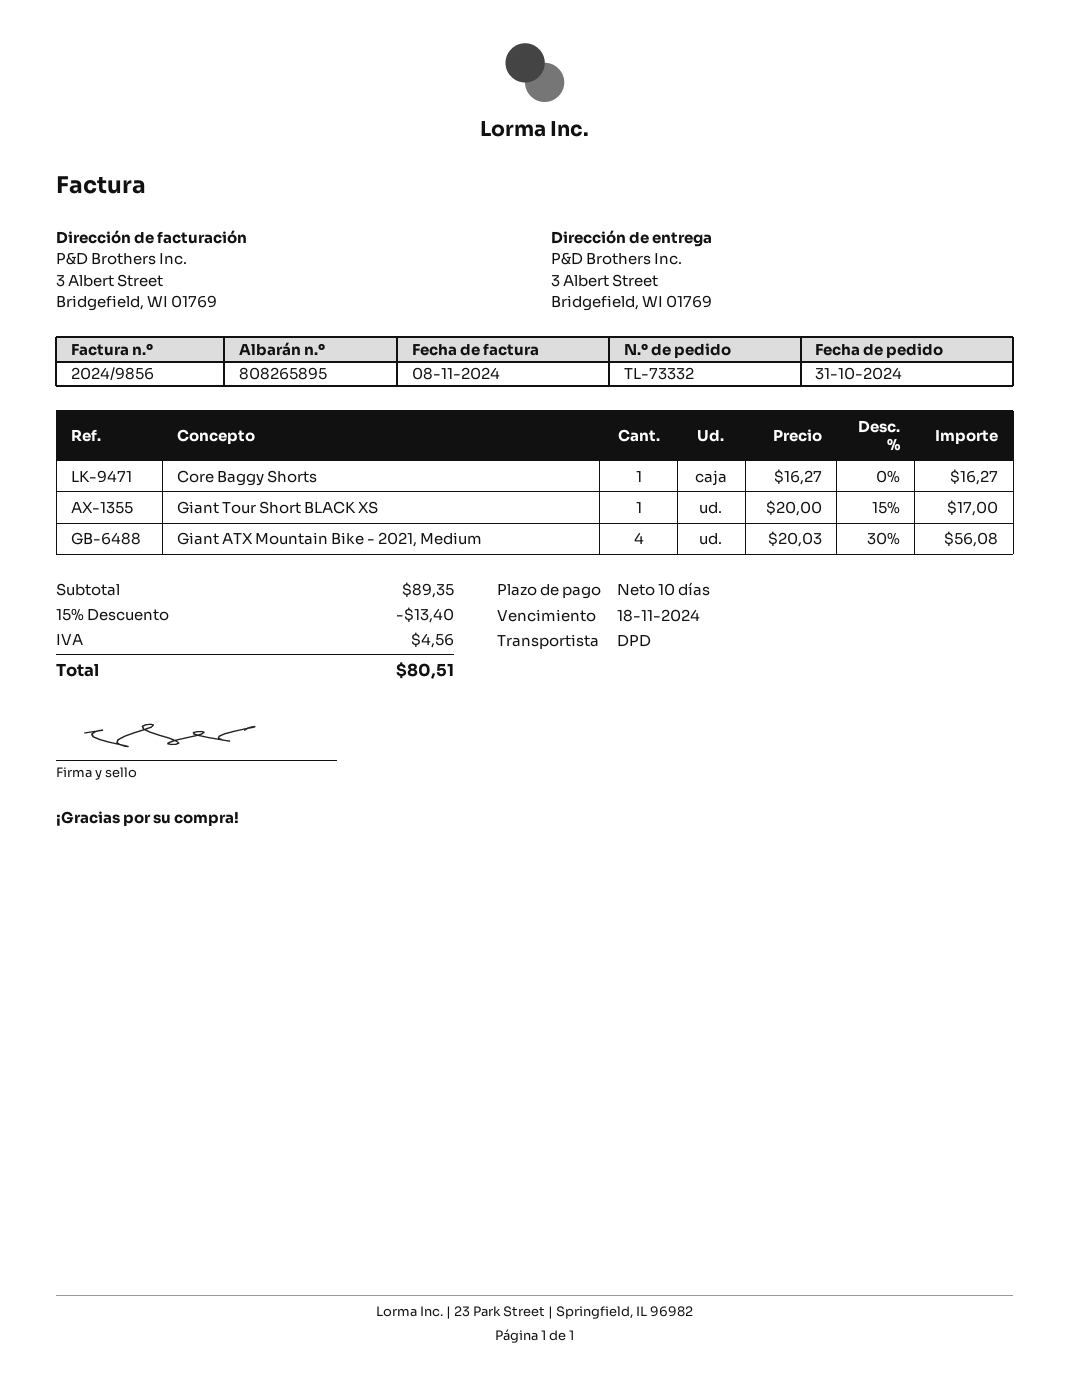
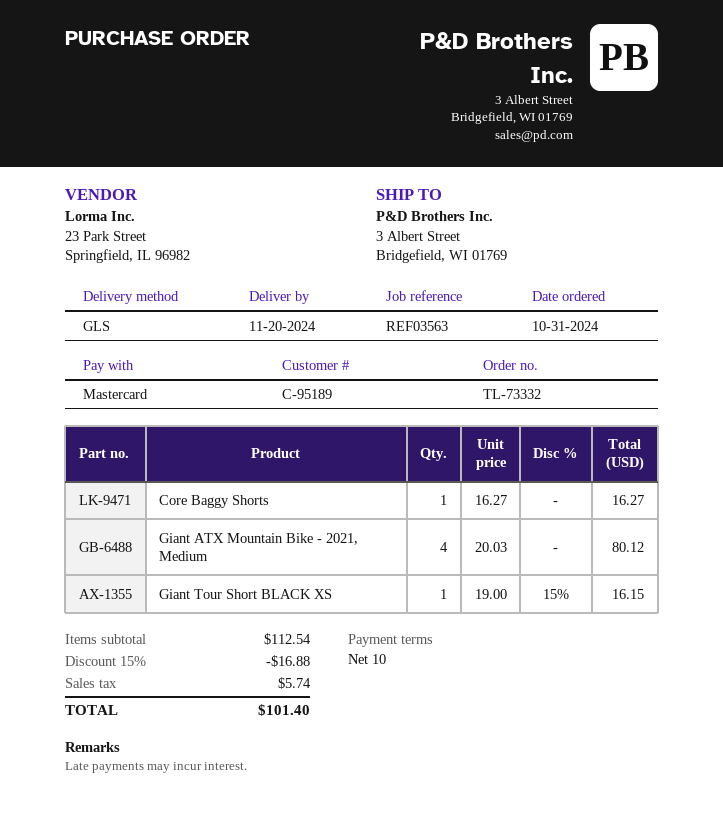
shipping method: DPD -> GLS
Giant Tour Short BLACK XS: 1 x 20.00 - 15% = 17.00 -> 1 x 19.00 - 15% = 16.15
Giant ATX Mountain Bike - 2021, Medium: 4 x 20.03 - 30% = 56.08 -> 4 x 20.03 = 80.12
subtotal: 89.35 -> 112.54
discount: 15% = 13.40 -> 15% = 16.88
tax: 4.56 -> 5.74
total: 80.51 -> 101.40

